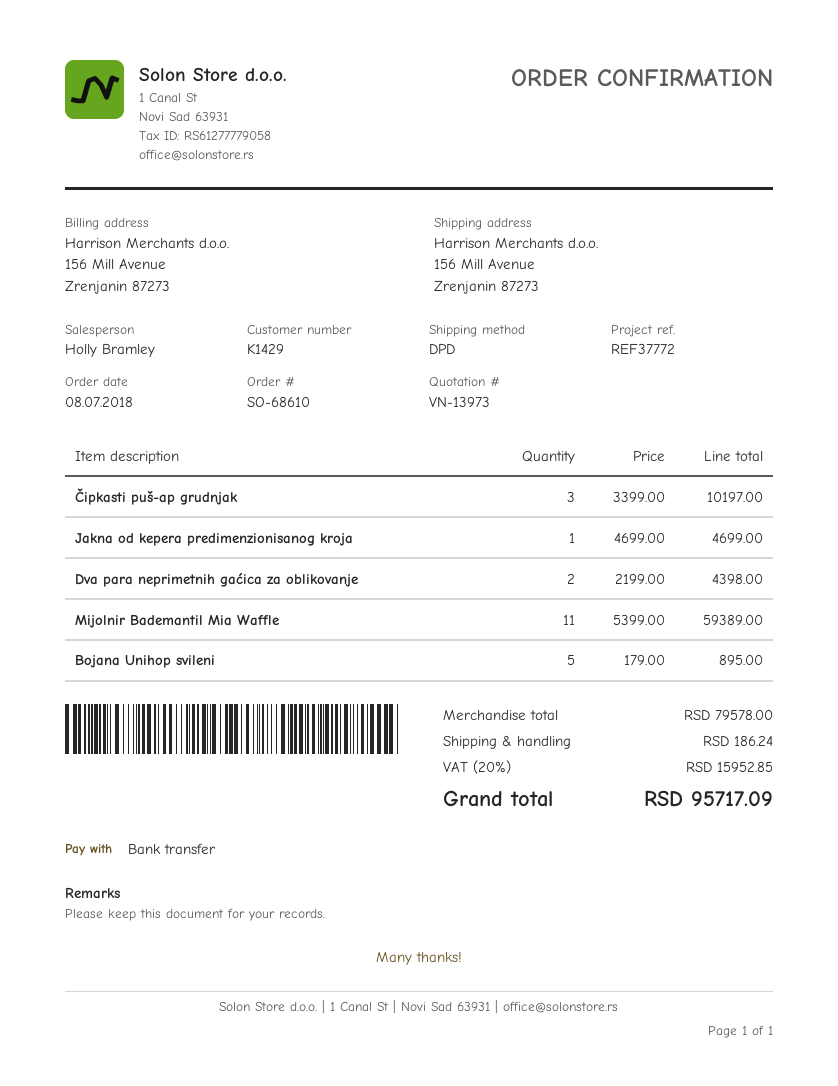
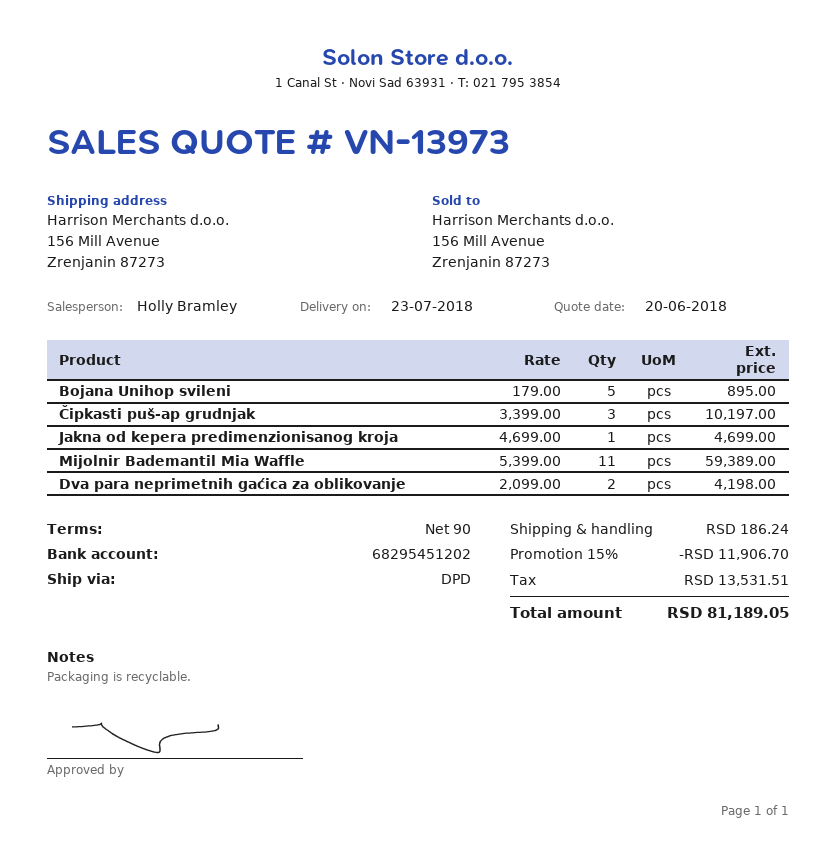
Dva para neprimetnih gaćica za oblikovanje: 2 x 2199.00 = 4398.00 -> 2 x 2099.00 = 4198.00
discount: none -> 15% = 11906.70
tax: 15952.85 -> 13531.51
total: 95717.09 -> 81189.05

